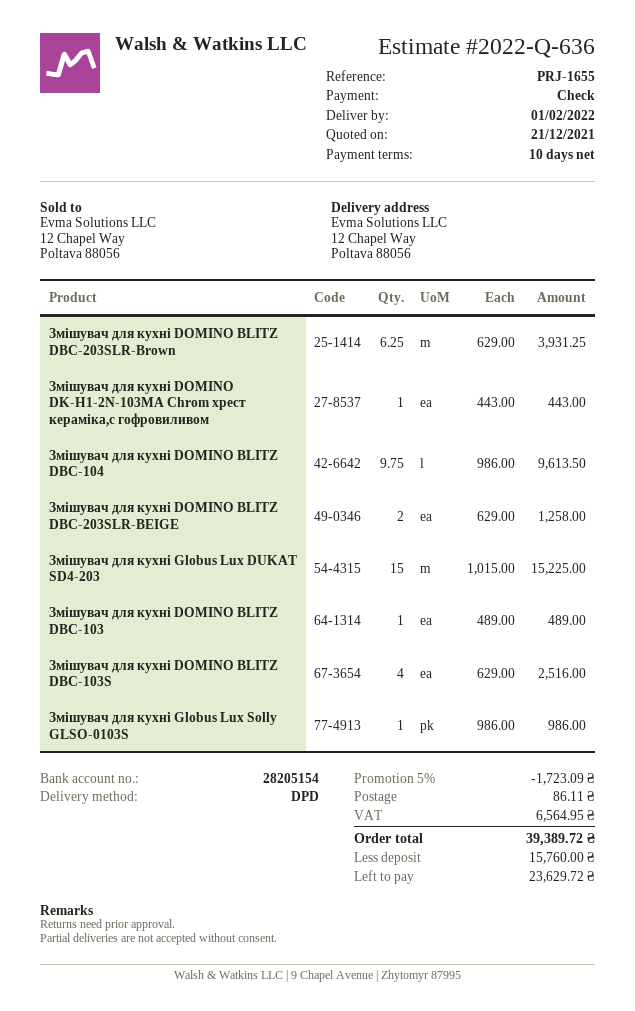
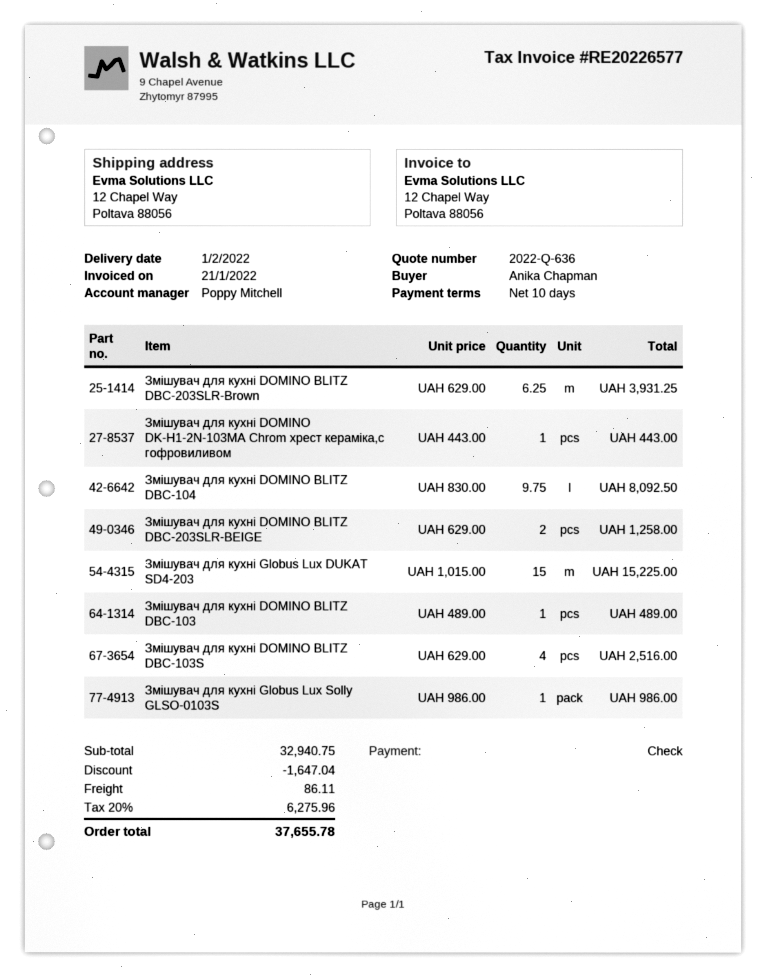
Змішувач для кухні DOMINO BLITZ DBC-104: 9.75 x 986.00 = 9613.50 -> 9.75 x 830.00 = 8092.50
discount: 1723.09 -> 1647.04
tax: 6564.95 -> 6275.96
total: 39389.72 -> 37655.78

